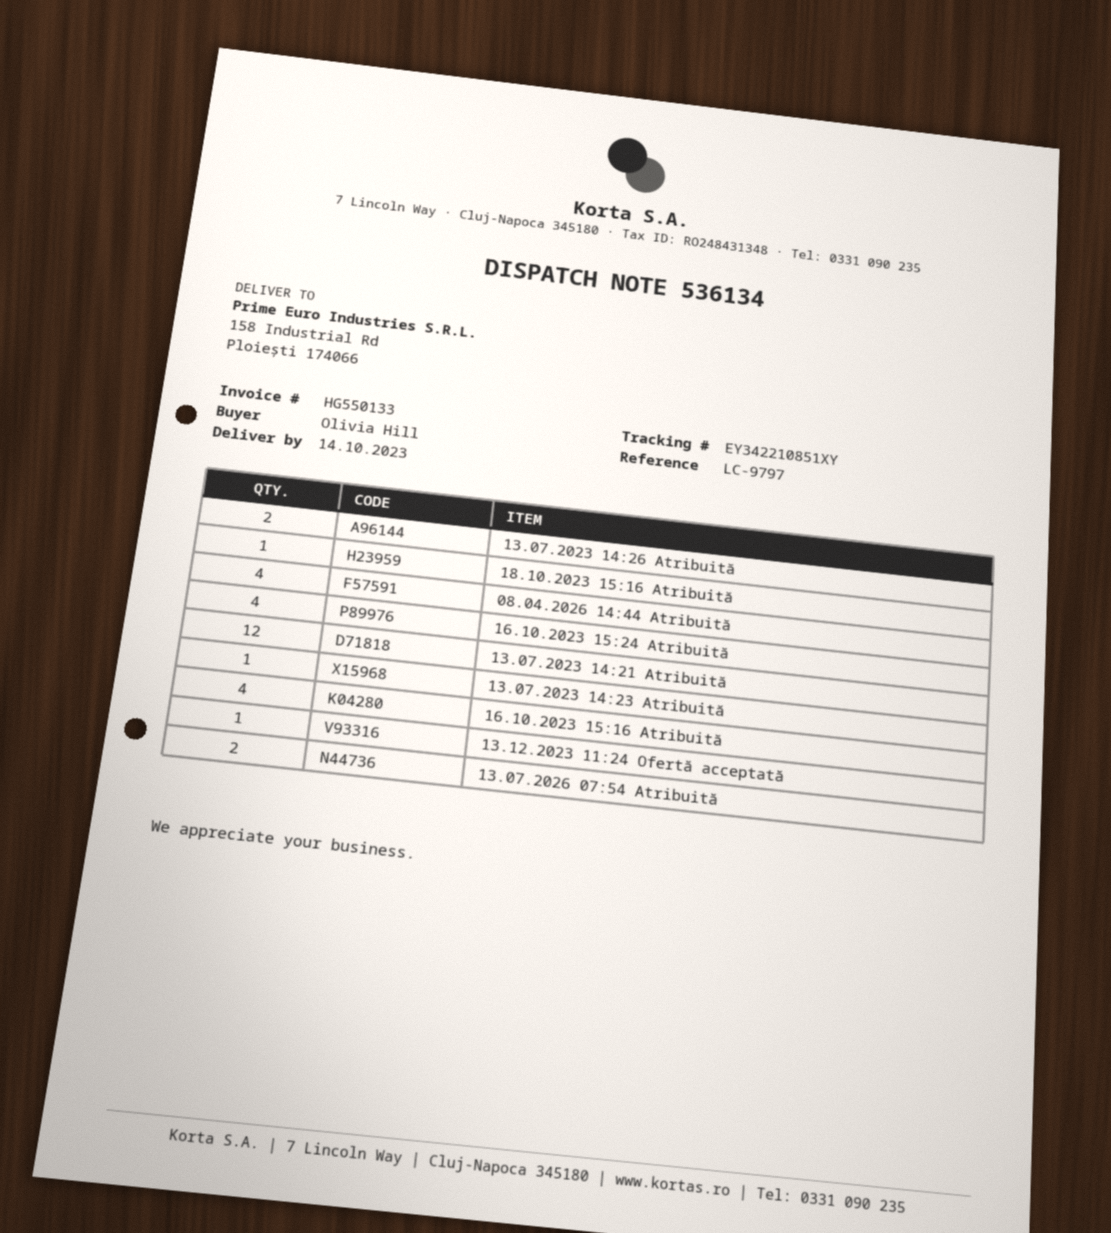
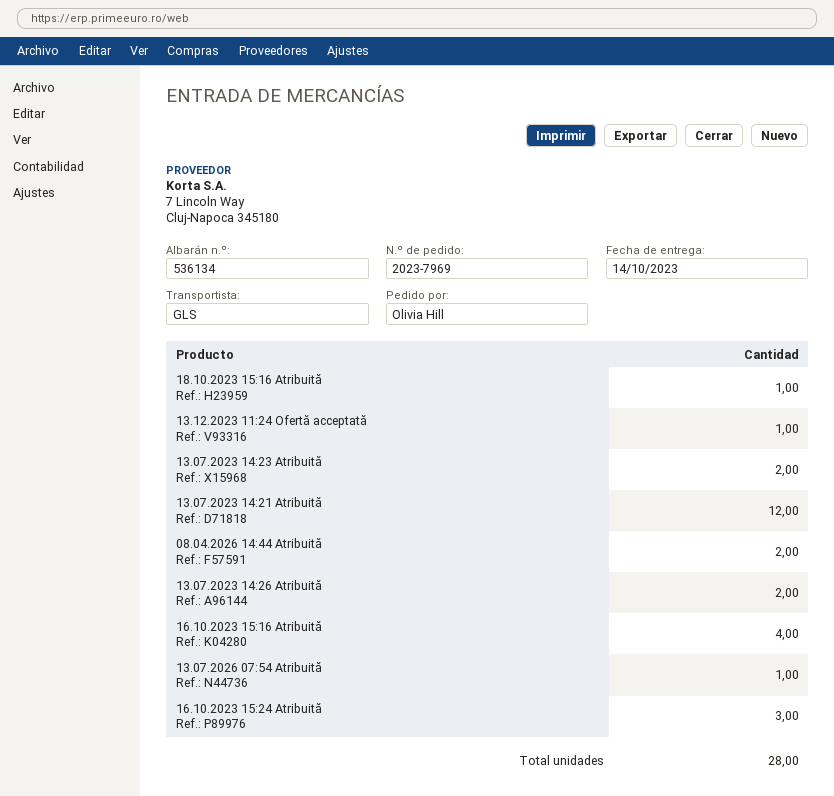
08.04.2026 14:44 Atribuită: 4 -> 2
16.10.2023 15:24 Atribuită: 4 -> 3
13.07.2023 14:23 Atribuită: 1 -> 2
13.07.2026 07:54 Atribuită: 2 -> 1

